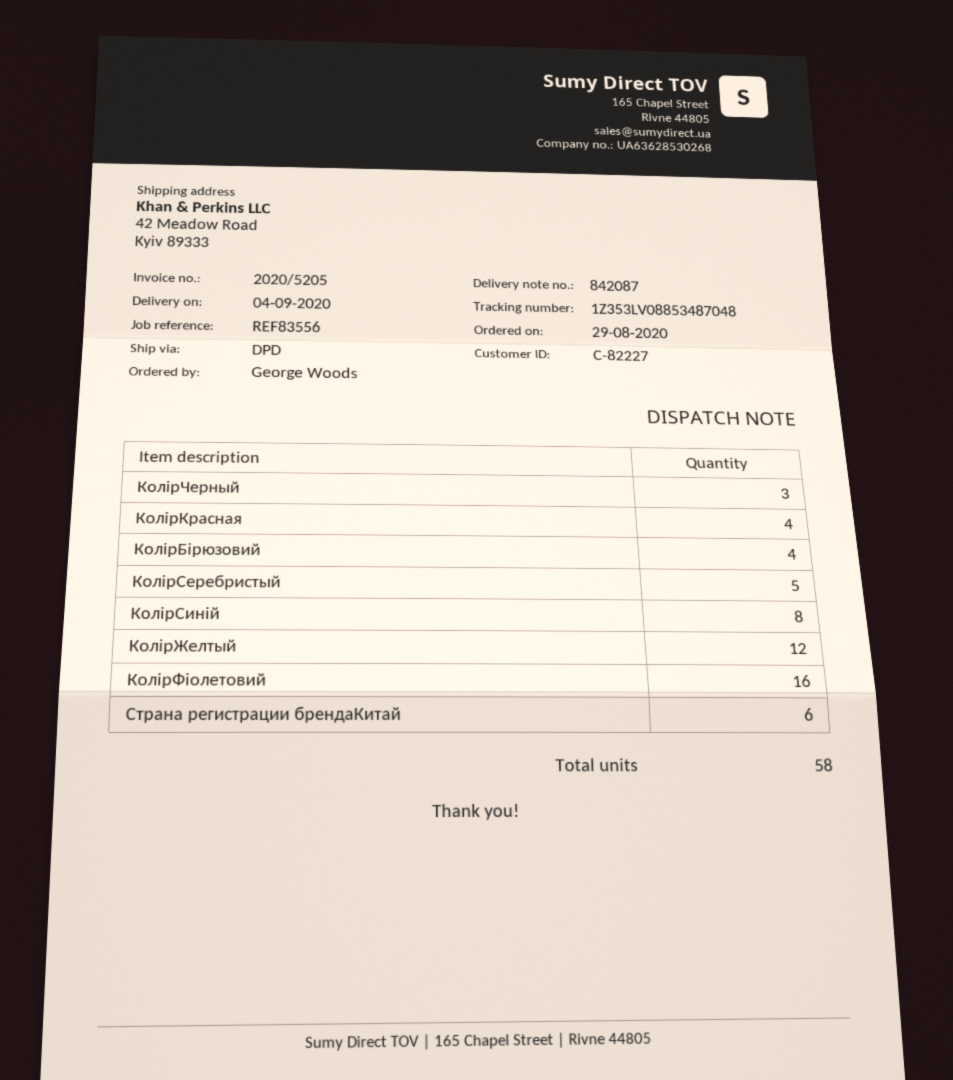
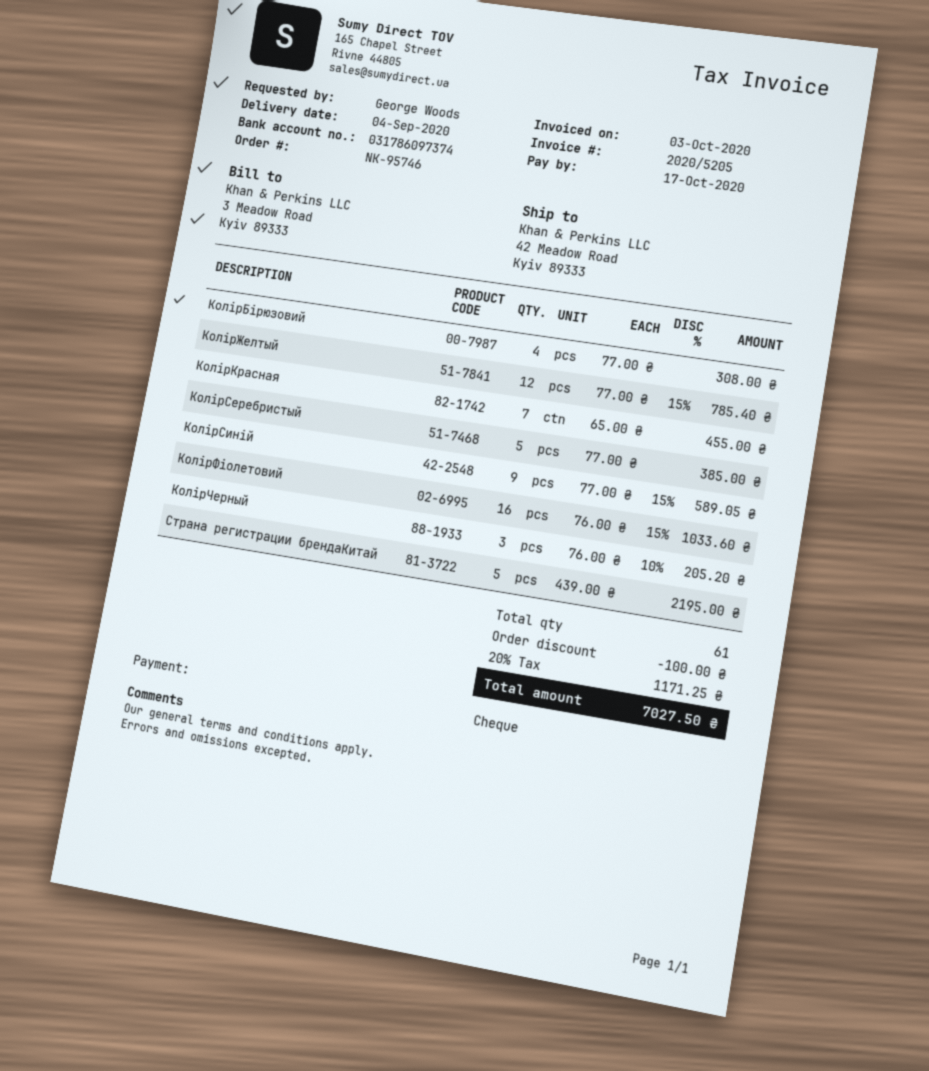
КолірКрасная: 4 -> 7
КолірСиній: 8 -> 9
Страна регистрации брендаКитай: 6 -> 5
total quantity: 58 -> 61

